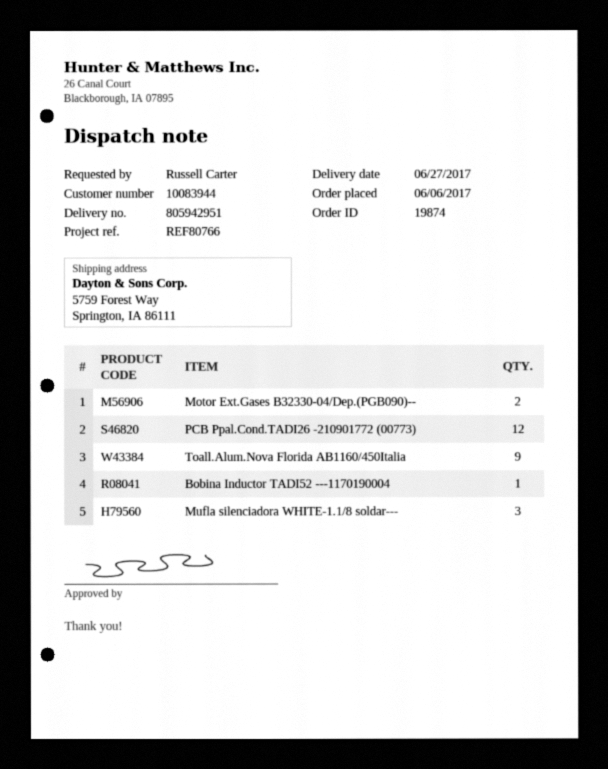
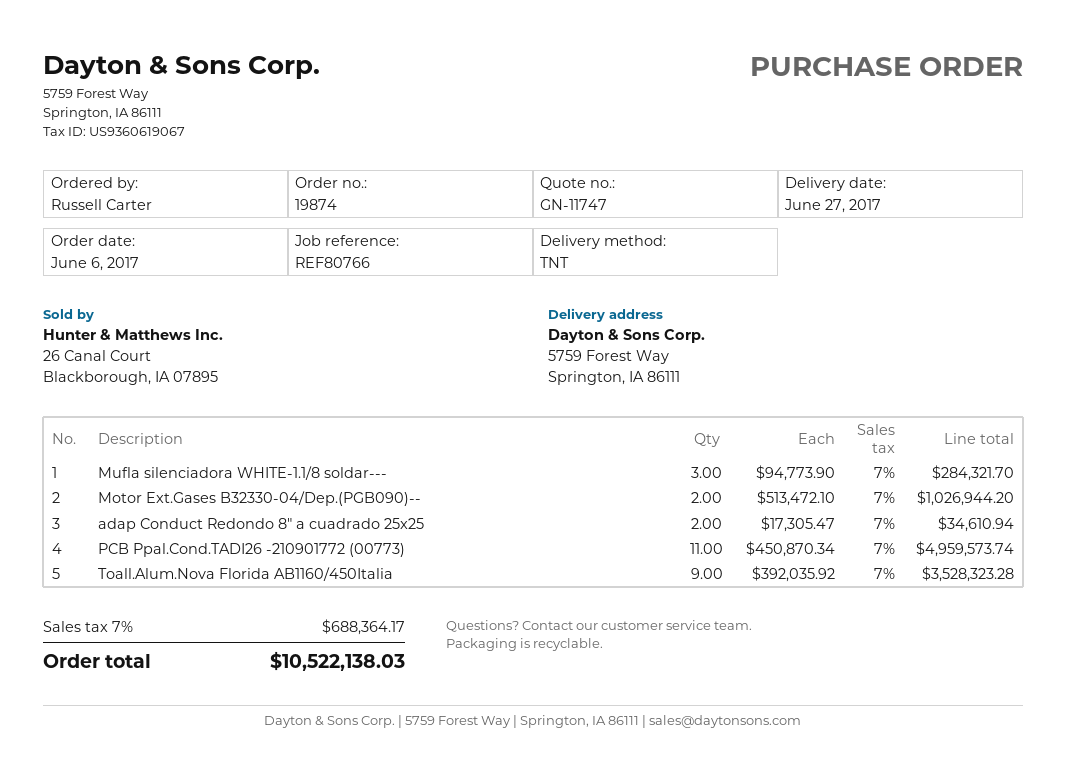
PCB Ppal.Cond.TADI26 -210901772 (00773): 12 -> 11
Bobina Inductor TADI52 ---1170190004: 1 -> none
adap Conduct Redondo 8" a cuadrado 25x25: none -> 2

